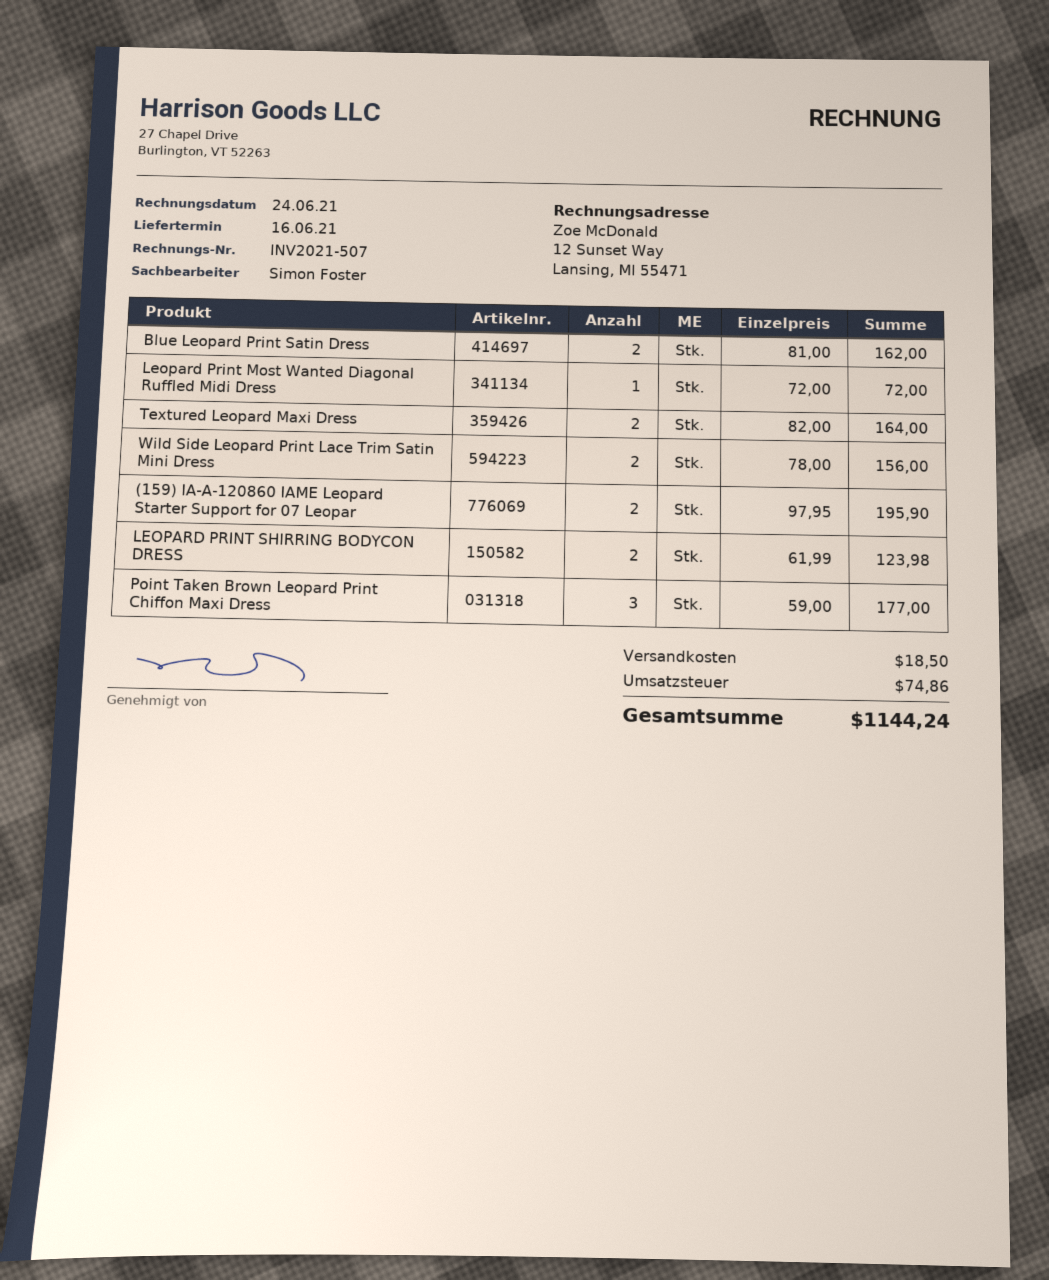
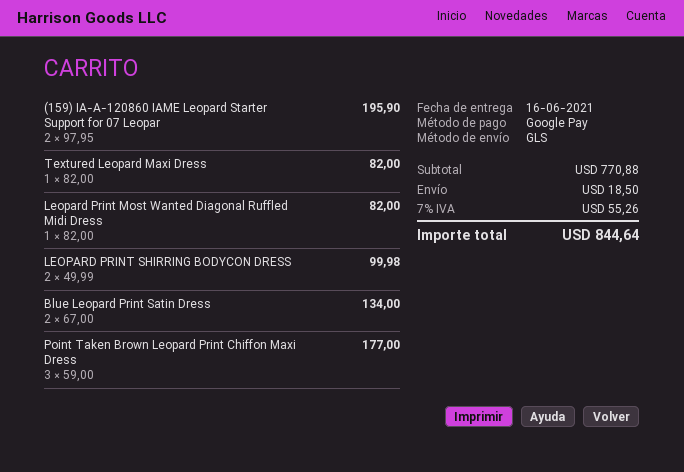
Blue Leopard Print Satin Dress: 2 x 81.00 = 162.00 -> 2 x 67.00 = 134.00
Leopard Print Most Wanted Diagonal Ruffled Midi Dress: 1 x 72.00 = 72.00 -> 1 x 82.00 = 82.00
Textured Leopard Maxi Dress: 2 x 82.00 = 164.00 -> 1 x 82.00 = 82.00
Wild Side Leopard Print Lace Trim Satin Mini Dress: 2 x 78.00 = 156.00 -> none
LEOPARD PRINT SHIRRING BODYCON DRESS: 2 x 61.99 = 123.98 -> 2 x 49.99 = 99.98
tax: 74.86 -> 55.26
total: 1144.24 -> 844.64

